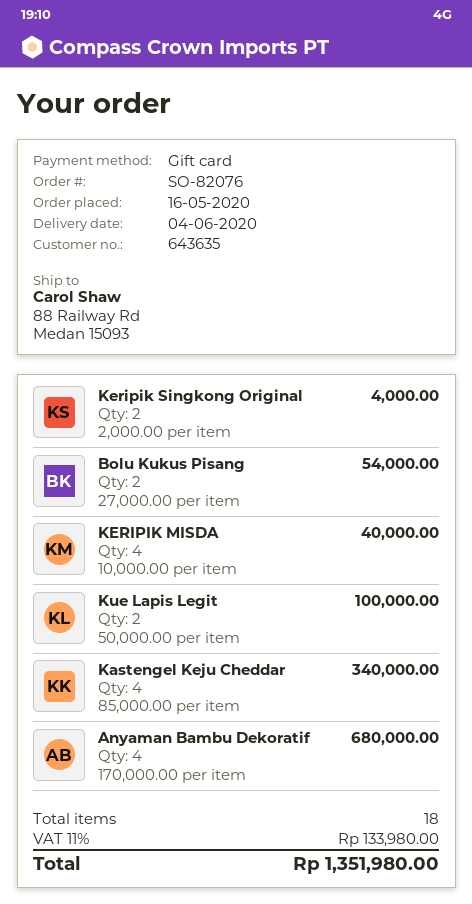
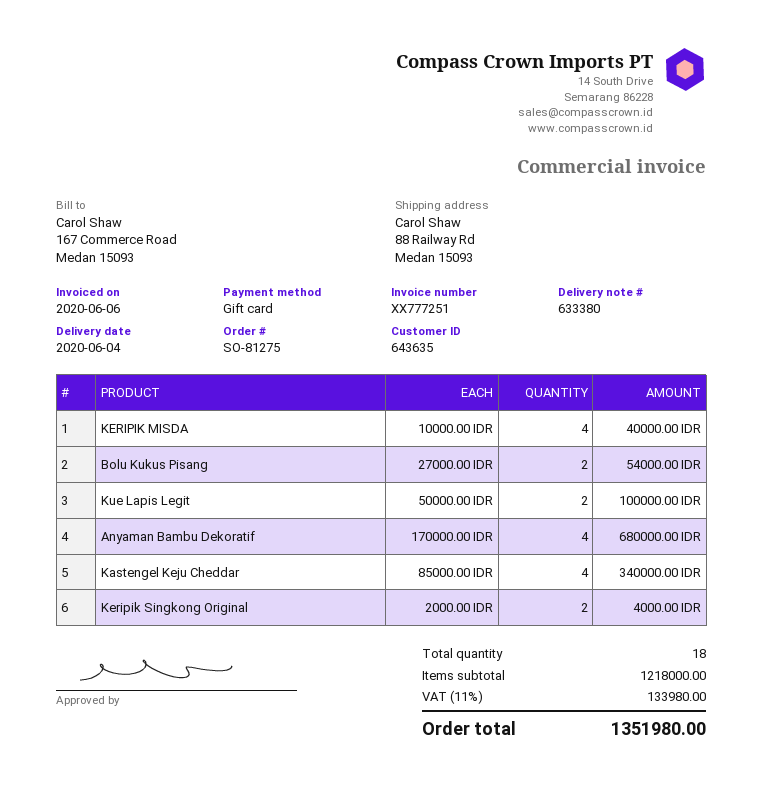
order number: SO-82076 -> SO-81275

